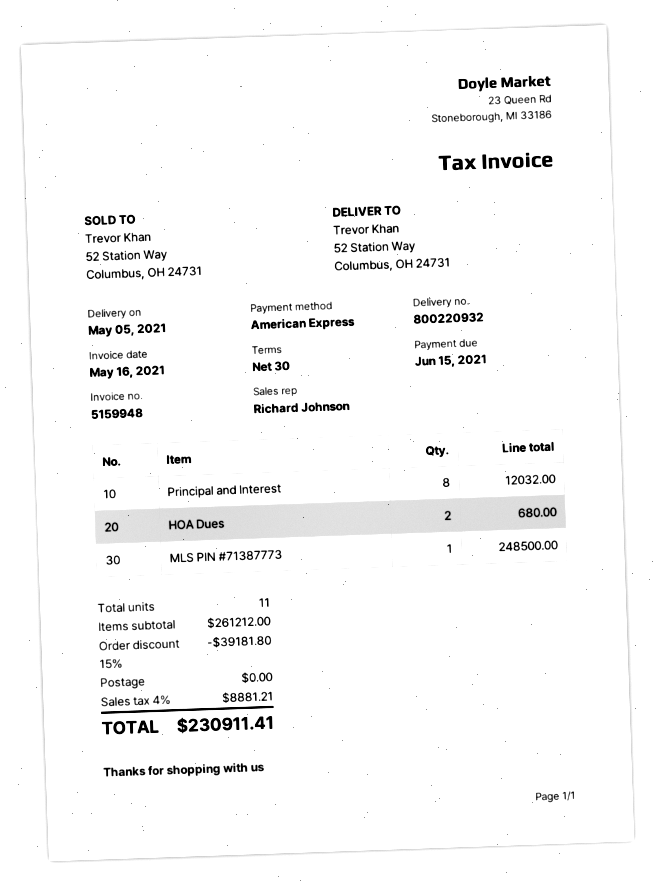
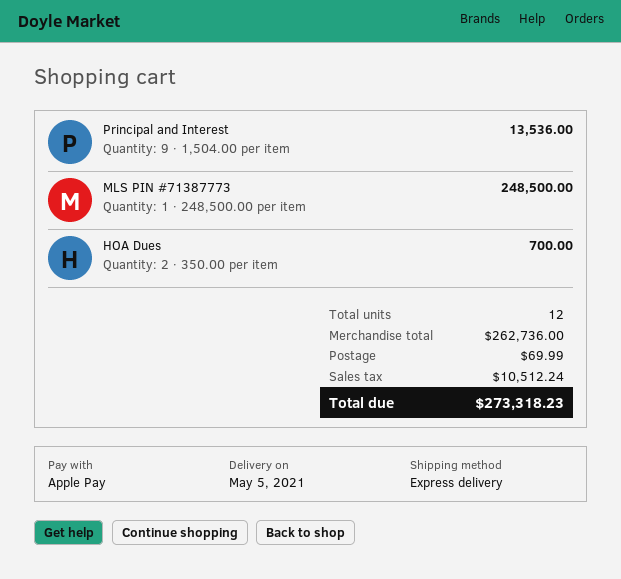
payment method: American Express -> Apple Pay
Principal and Interest: 8 for 12032.00 -> 9 for 13536.00
HOA Dues: 2 for 680.00 -> 2 for 700.00
total quantity: 11 -> 12
subtotal: 261212.00 -> 262736.00
discount: 15% = 39181.80 -> none
shipping: 0.00 -> 69.99
tax: 8881.21 -> 10512.24
total: 230911.41 -> 273318.23

